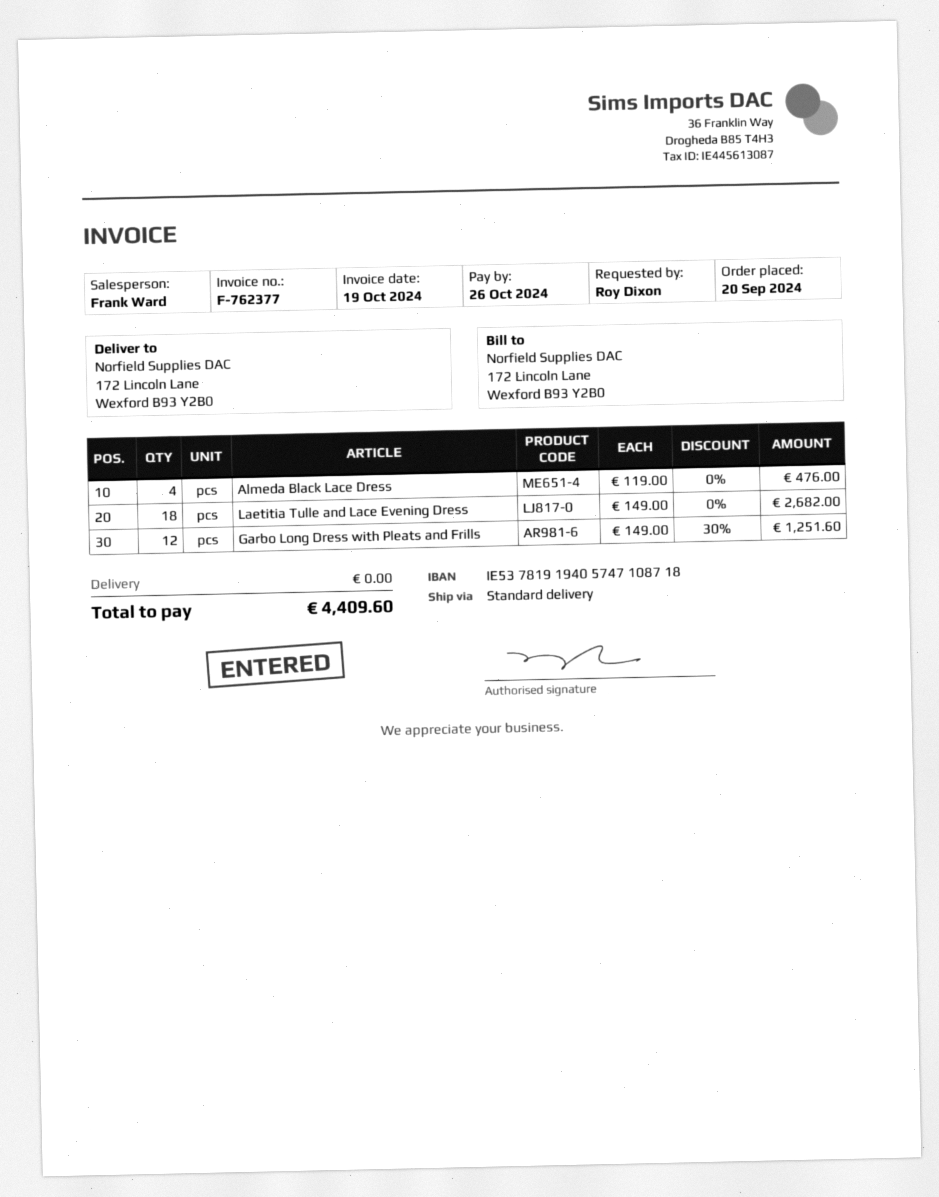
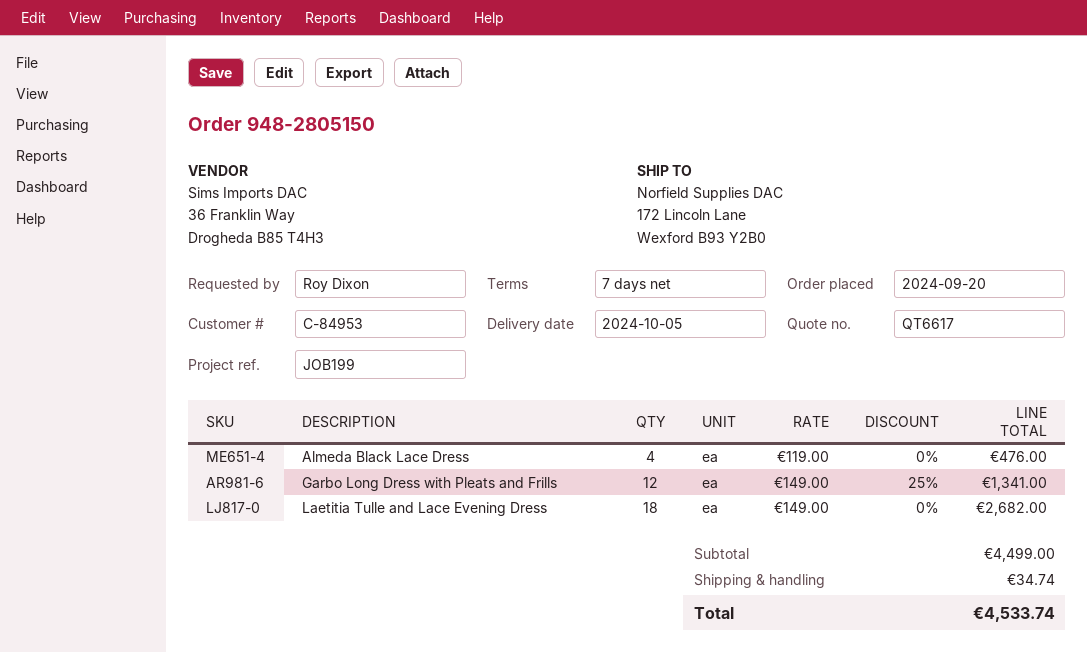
Garbo Long Dress with Pleats and Frills: 12 x 149.00 - 30% = 1251.60 -> 12 x 149.00 - 25% = 1341.00
shipping: 0.00 -> 34.74
total: 4409.60 -> 4533.74

